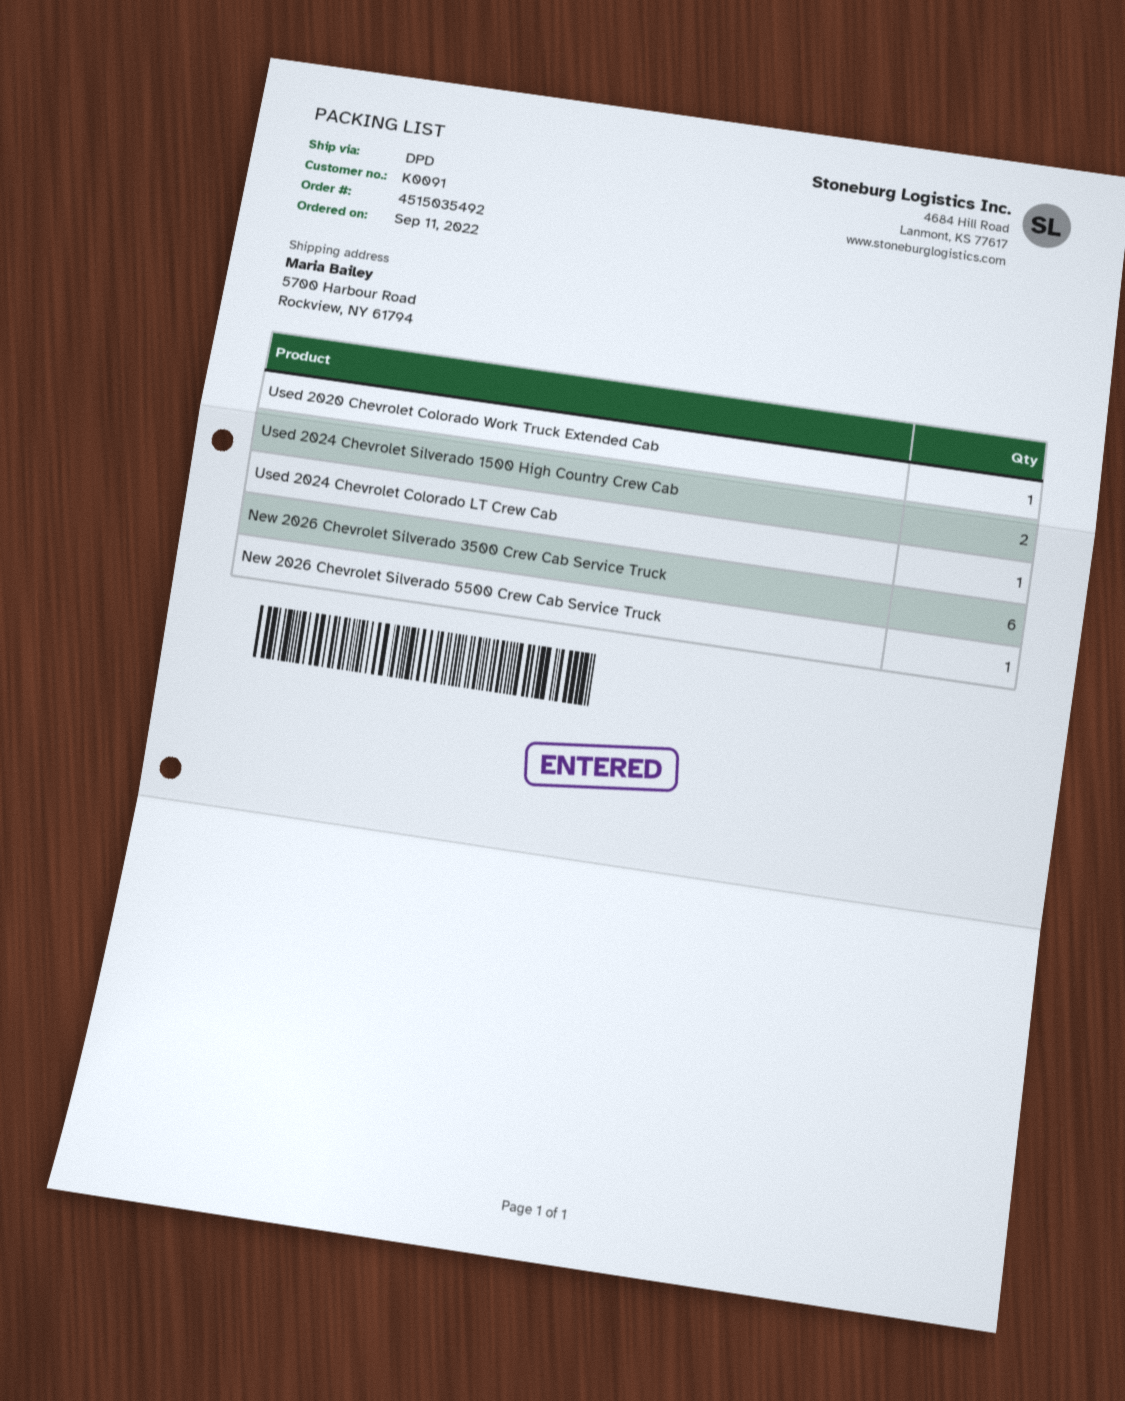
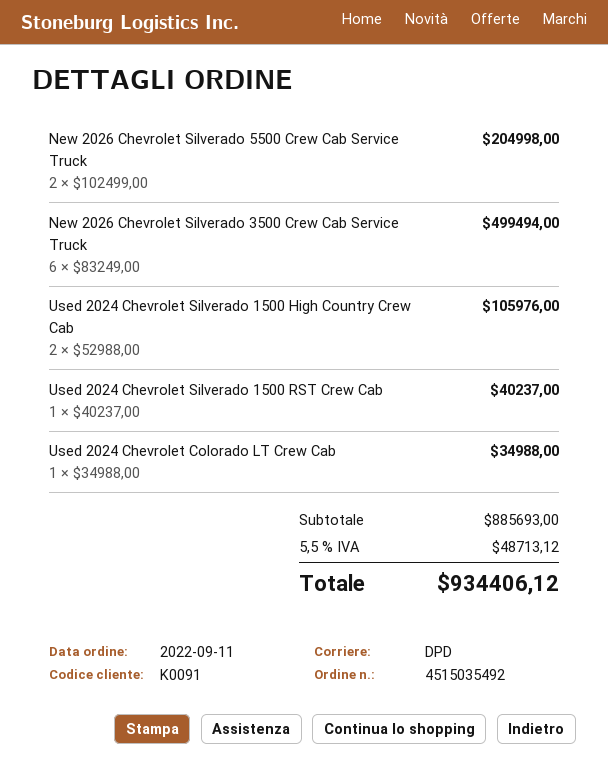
Used 2020 Chevrolet Colorado Work Truck Extended Cab: 1 -> none
New 2026 Chevrolet Silverado 5500 Crew Cab Service Truck: 1 -> 2
Used 2024 Chevrolet Silverado 1500 RST Crew Cab: none -> 1

